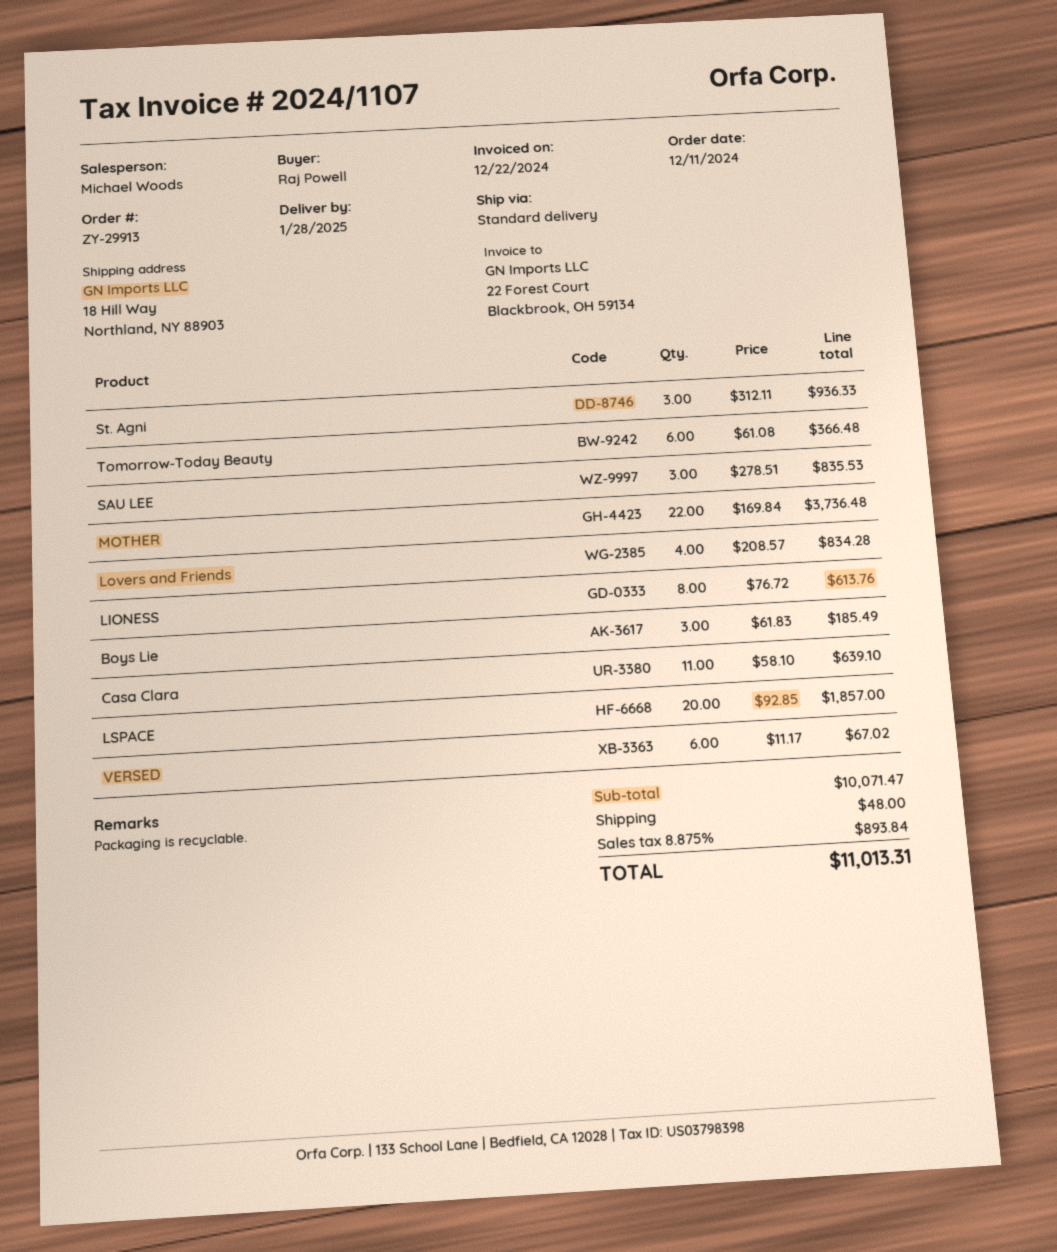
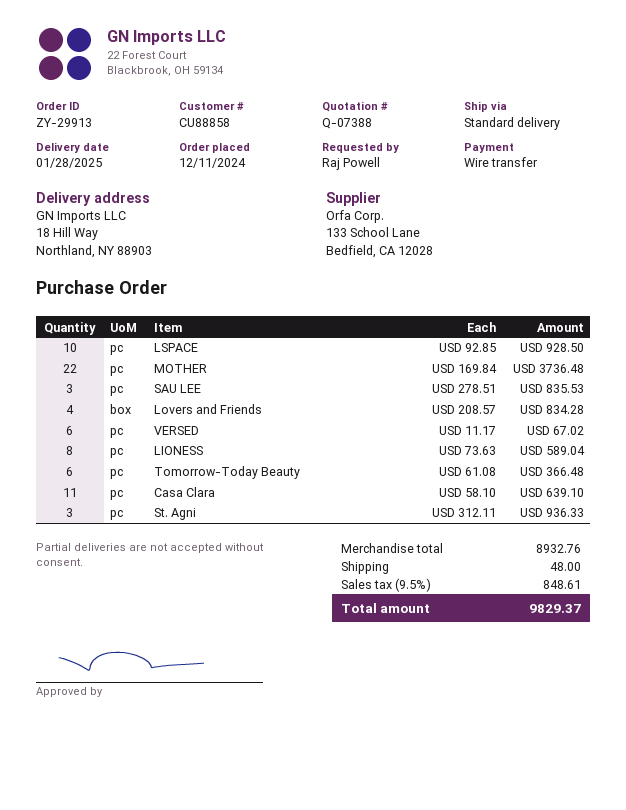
LIONESS: 8 x 76.72 = 613.76 -> 8 x 73.63 = 589.04
Boys Lie: 3 x 61.83 = 185.49 -> none
LSPACE: 20 x 92.85 = 1857.00 -> 10 x 92.85 = 928.50
subtotal: 10071.47 -> 8932.76
tax: 8.875% = 893.84 -> 9.5% = 848.61
total: 11013.31 -> 9829.37

